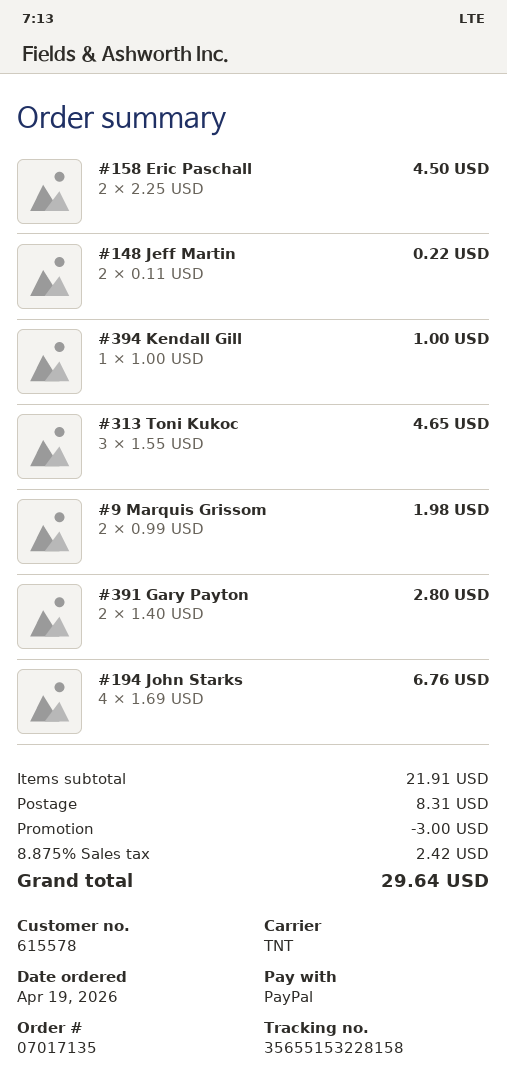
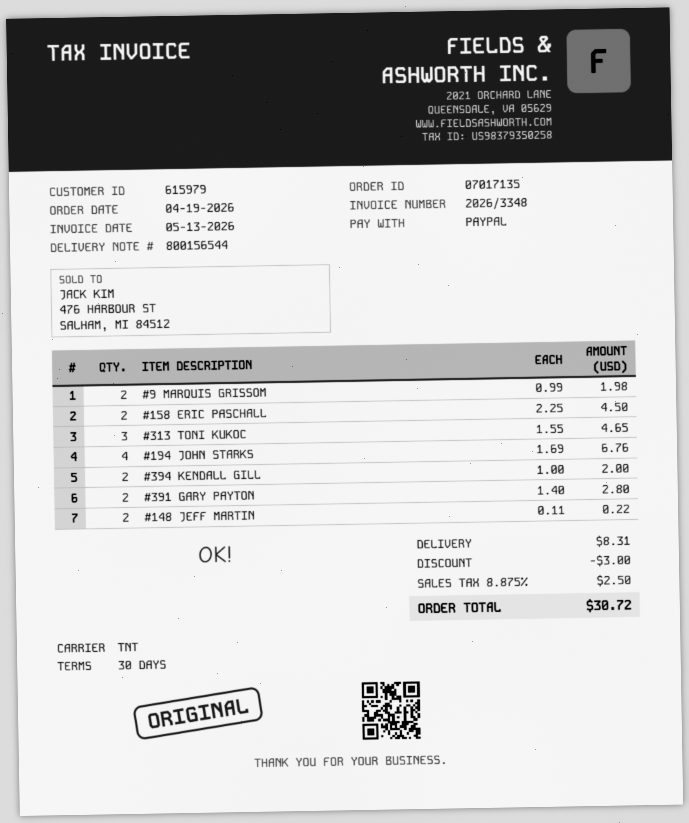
customer number: 615578 -> 615979
#394 Kendall Gill: 1 x 1.00 = 1.00 -> 2 x 1.00 = 2.00
tax: 8.875% = 2.42 -> 8.875% = 2.50
total: 29.64 -> 30.72

